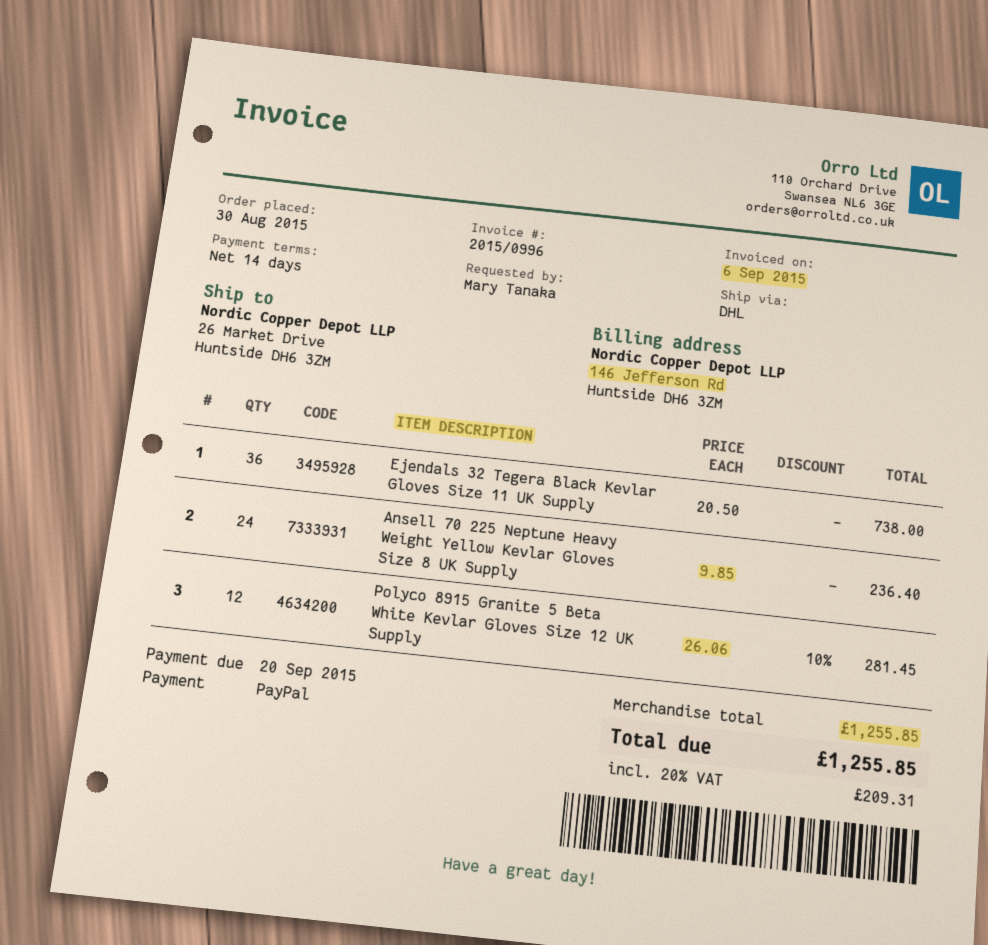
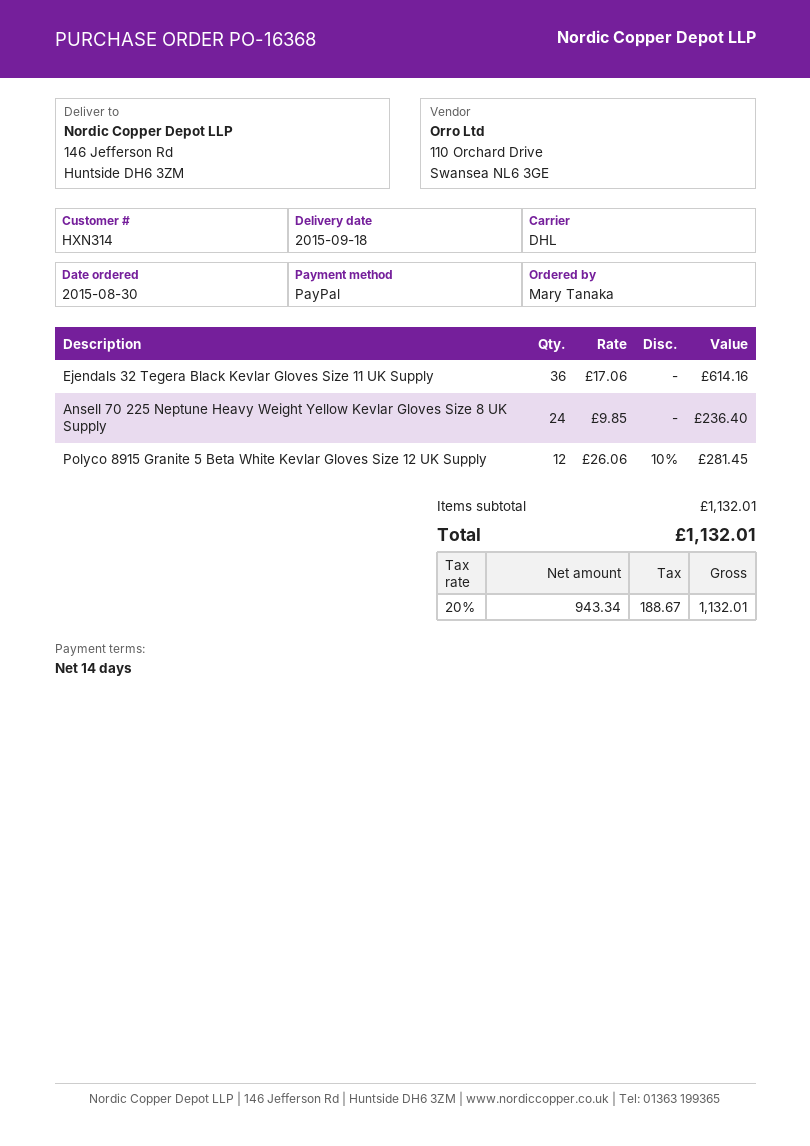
ship to: 26 Market Drive, Huntside DH6 3ZM -> 146 Jefferson Rd, Huntside DH6 3ZM
Ejendals 32 Tegera Black Kevlar Gloves Size 11 UK Supply: 36 x 20.50 = 738.00 -> 36 x 17.06 = 614.16
subtotal: 1255.85 -> 1132.01
tax: 20% = 209.31 -> 20% = 188.67
total: 1255.85 -> 1132.01

